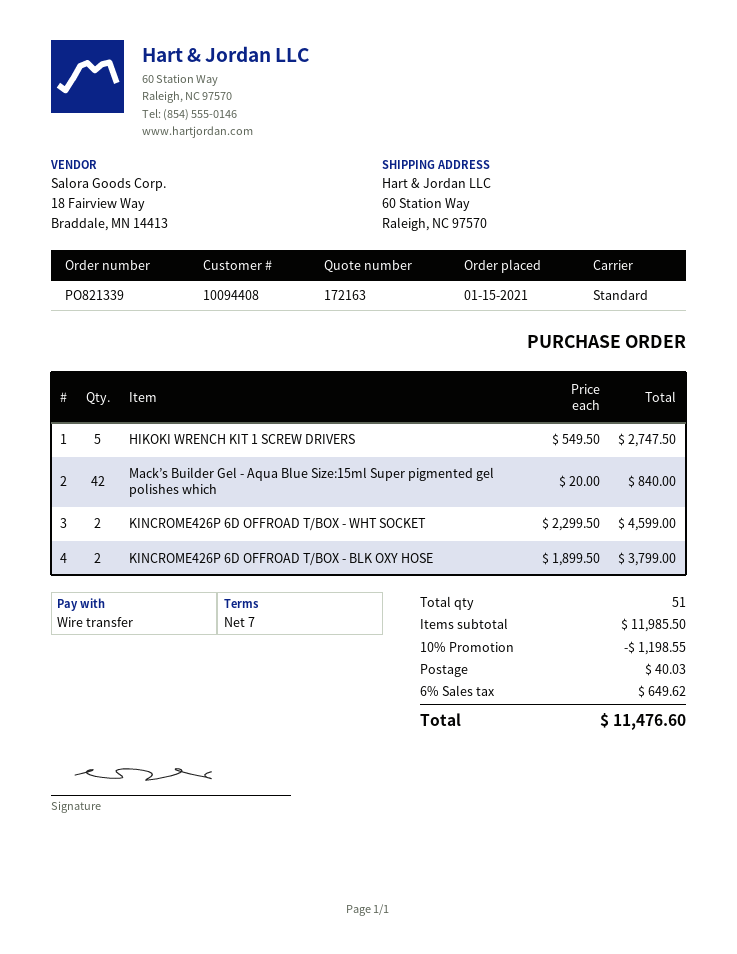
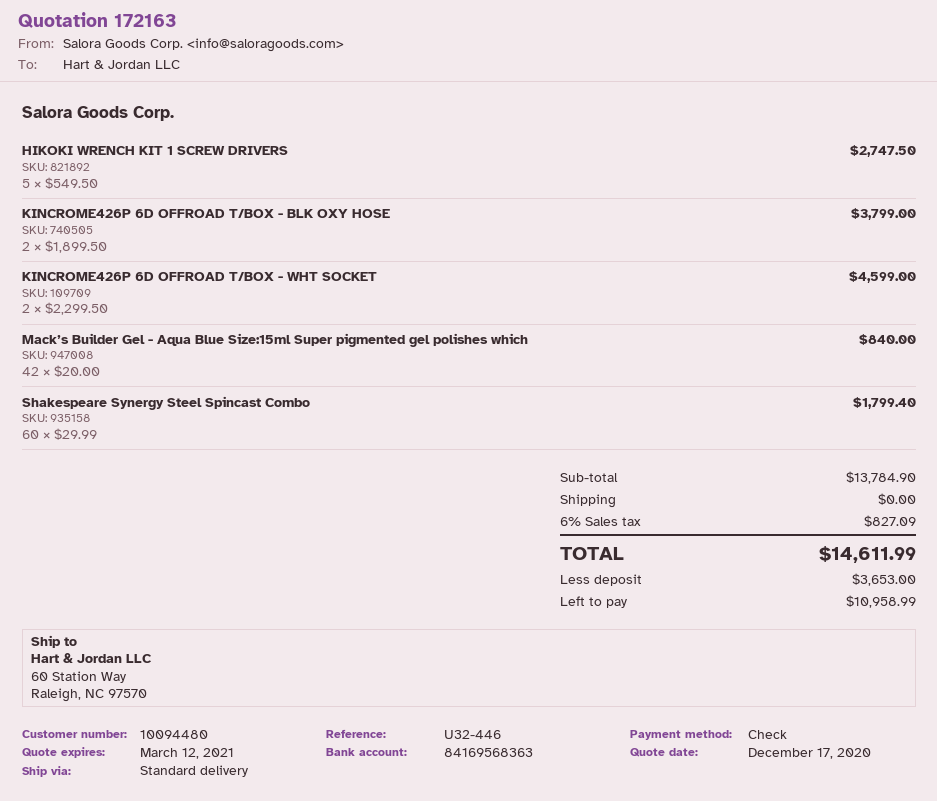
customer number: 10094408 -> 10094480
payment method: bank transfer -> cheque
Shakespeare Synergy Steel Spincast Combo: none -> 60 x 29.99 = 1799.40
subtotal: 11985.50 -> 13784.90
discount: 10% = 1198.55 -> none
shipping: 40.03 -> 0.00
tax: 6% = 649.62 -> 6% = 827.09
total: 11476.60 -> 14611.99

